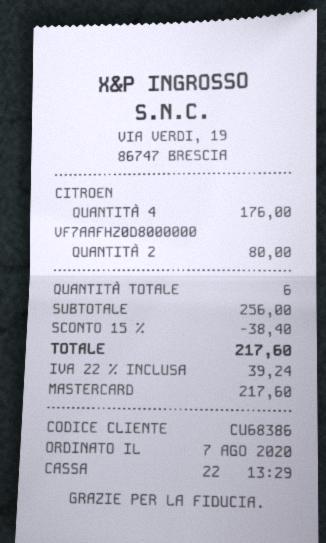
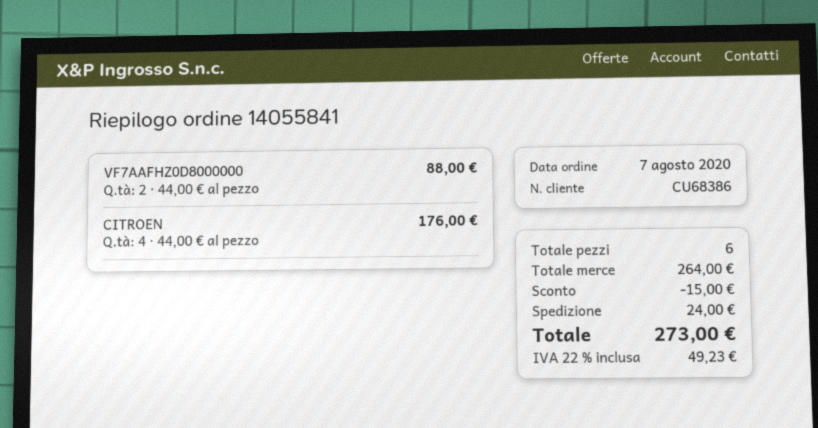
VF7AAFHZ0D8000000: 2 for 80.00 -> 2 for 88.00
subtotal: 256.00 -> 264.00
discount: 38.40 -> 15.00
shipping: none -> 24.00
tax: 22% = 39.24 -> 22% = 49.23
total: 217.60 -> 273.00

